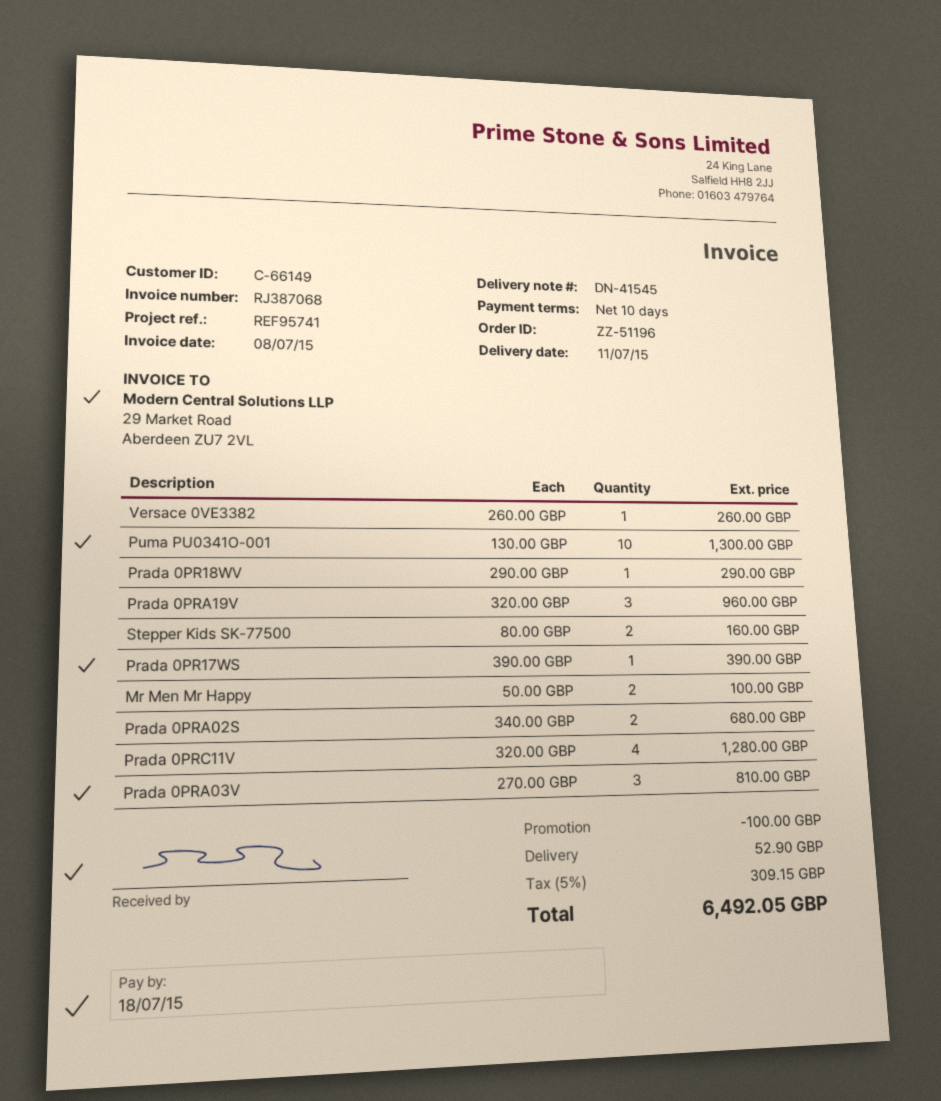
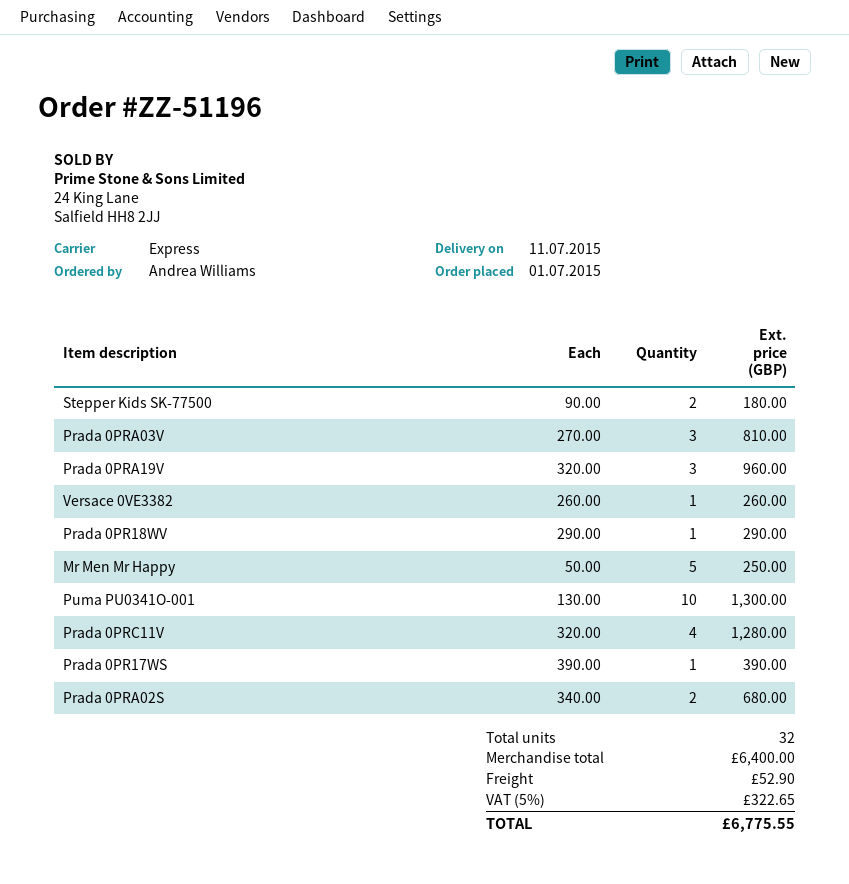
Stepper Kids SK-77500: 2 x 80.00 = 160.00 -> 2 x 90.00 = 180.00
Mr Men Mr Happy: 2 x 50.00 = 100.00 -> 5 x 50.00 = 250.00
discount: 100.00 -> none
tax: 5% = 309.15 -> 5% = 322.65
total: 6492.05 -> 6775.55

